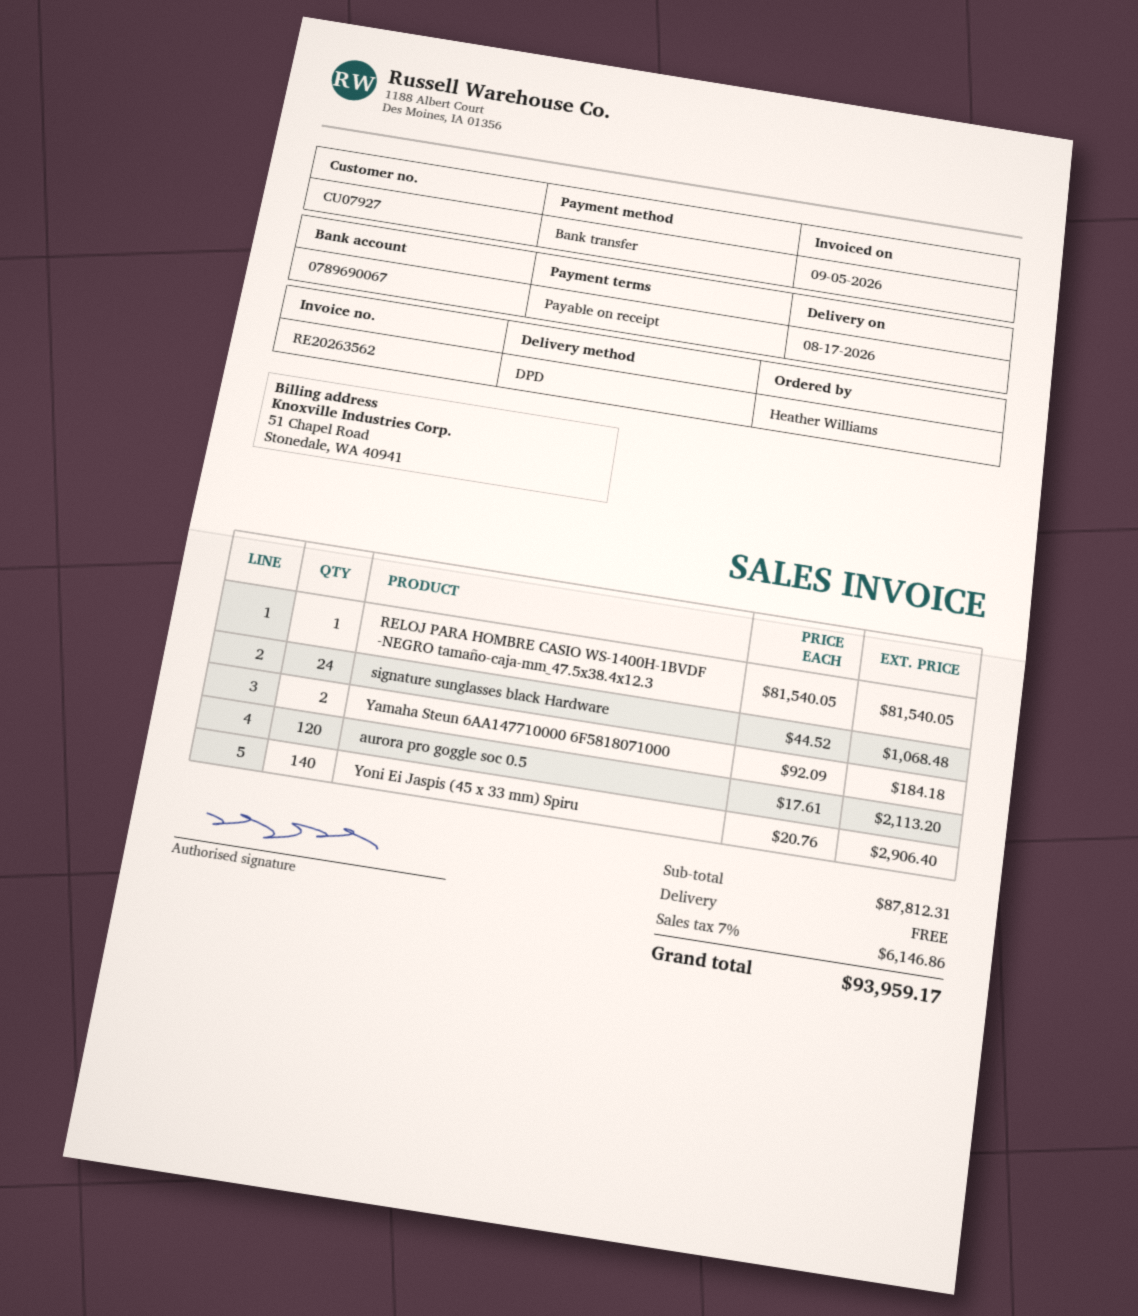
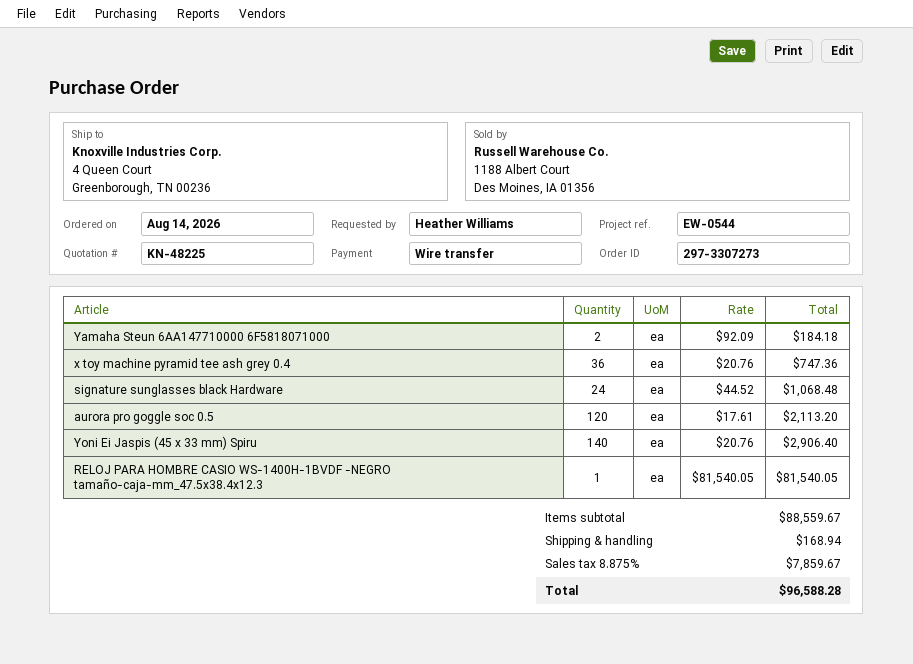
x toy machine pyramid tee ash grey 0.4: none -> 36 x 20.76 = 747.36
subtotal: 87812.31 -> 88559.67
shipping: 0.00 -> 168.94
tax: 7% = 6146.86 -> 8.875% = 7859.67
total: 93959.17 -> 96588.28

